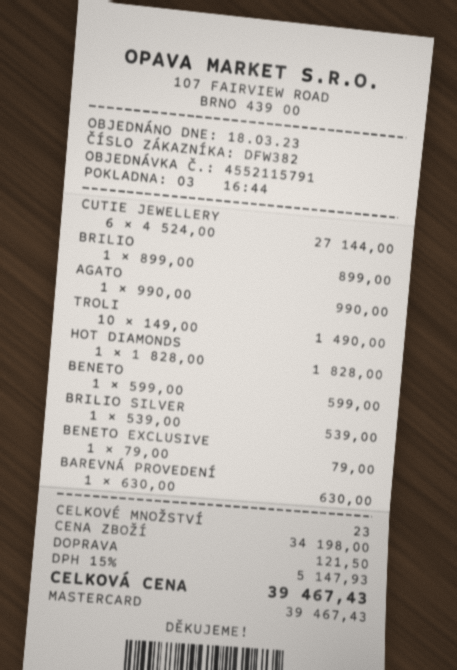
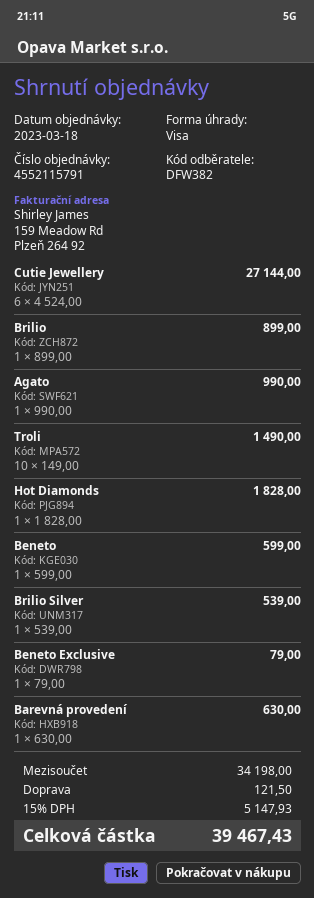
payment method: Mastercard -> Visa

